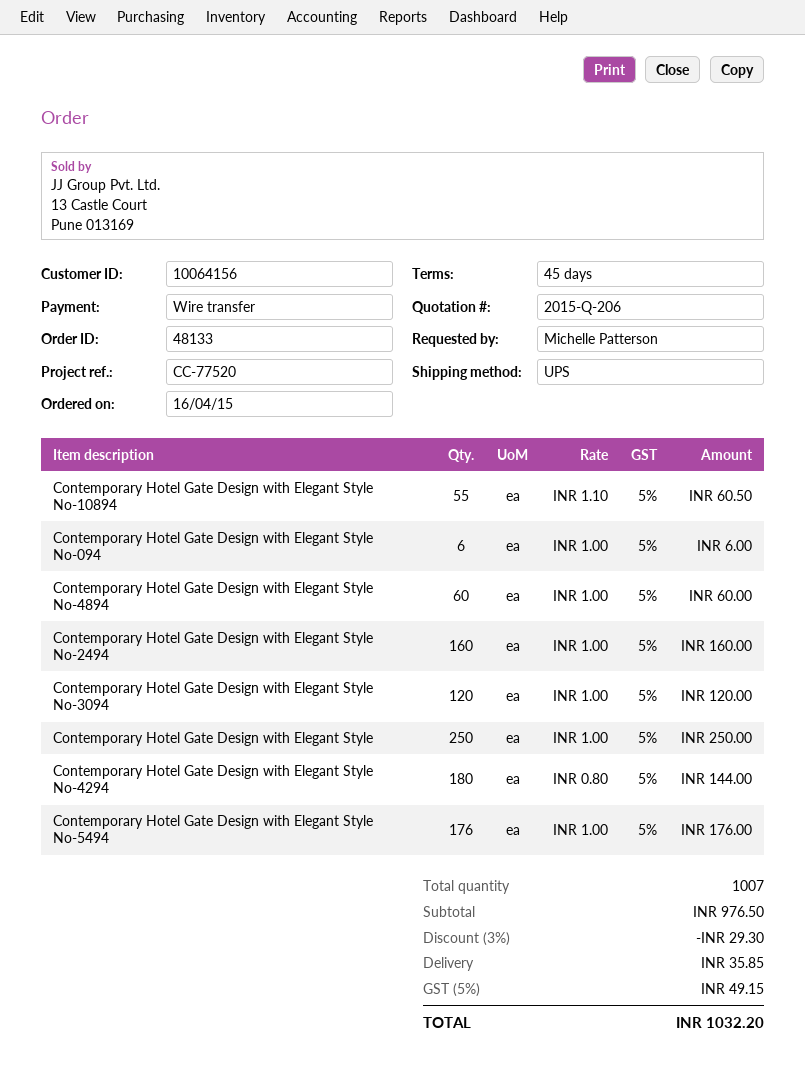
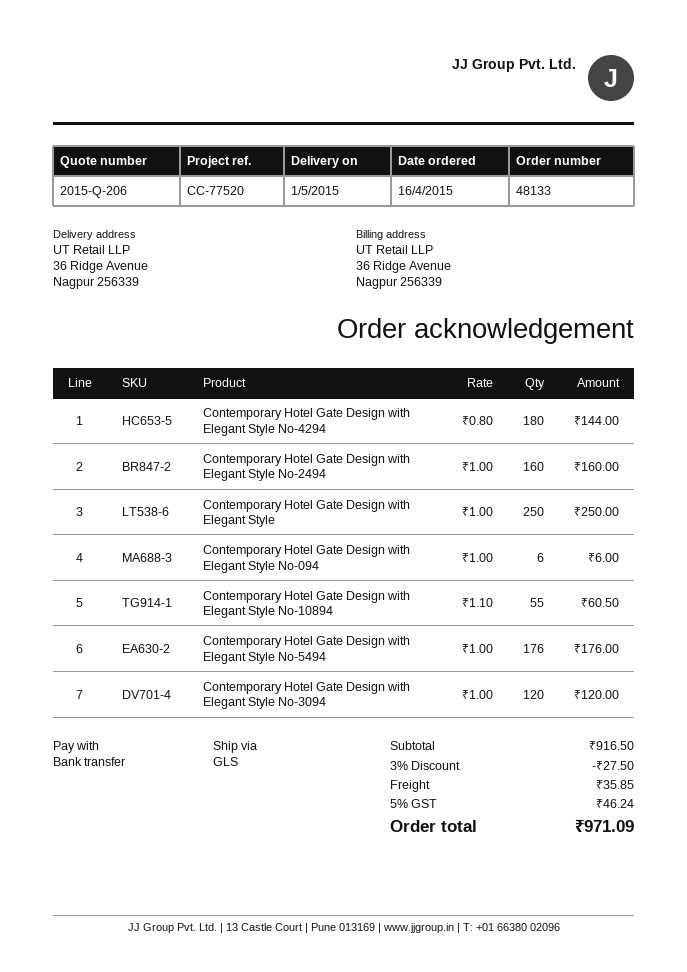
shipping method: UPS -> GLS
Contemporary Hotel Gate Design with Elegant Style No-4894: 60 x 1.00 = 60.00 -> none
subtotal: 976.50 -> 916.50
discount: 3% = 29.30 -> 3% = 27.50
tax: 5% = 49.15 -> 5% = 46.24
total: 1032.20 -> 971.09

